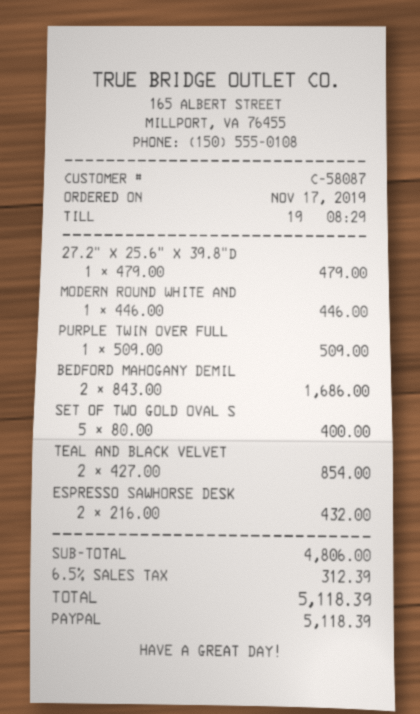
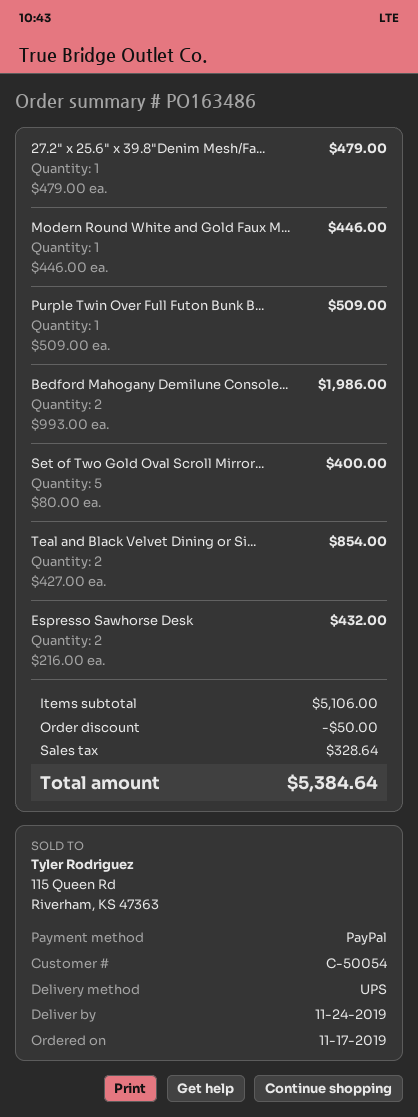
customer number: C-58087 -> C-50054
BEDFORD MAHOGANY DEMIL: 2 x 843.00 = 1686.00 -> 2 x 993.00 = 1986.00
subtotal: 4806.00 -> 5106.00
discount: none -> 50.00
tax: 312.39 -> 328.64
total: 5118.39 -> 5384.64

